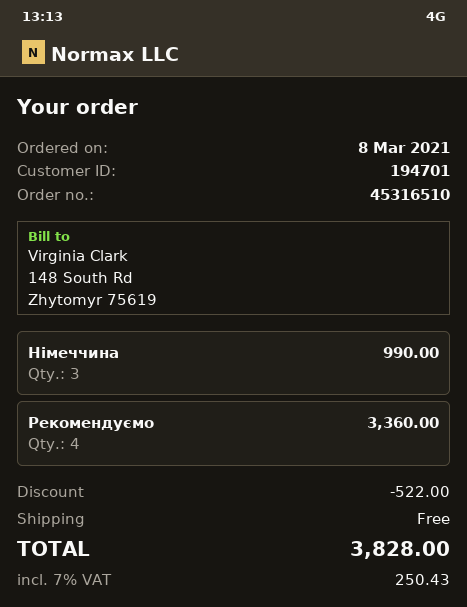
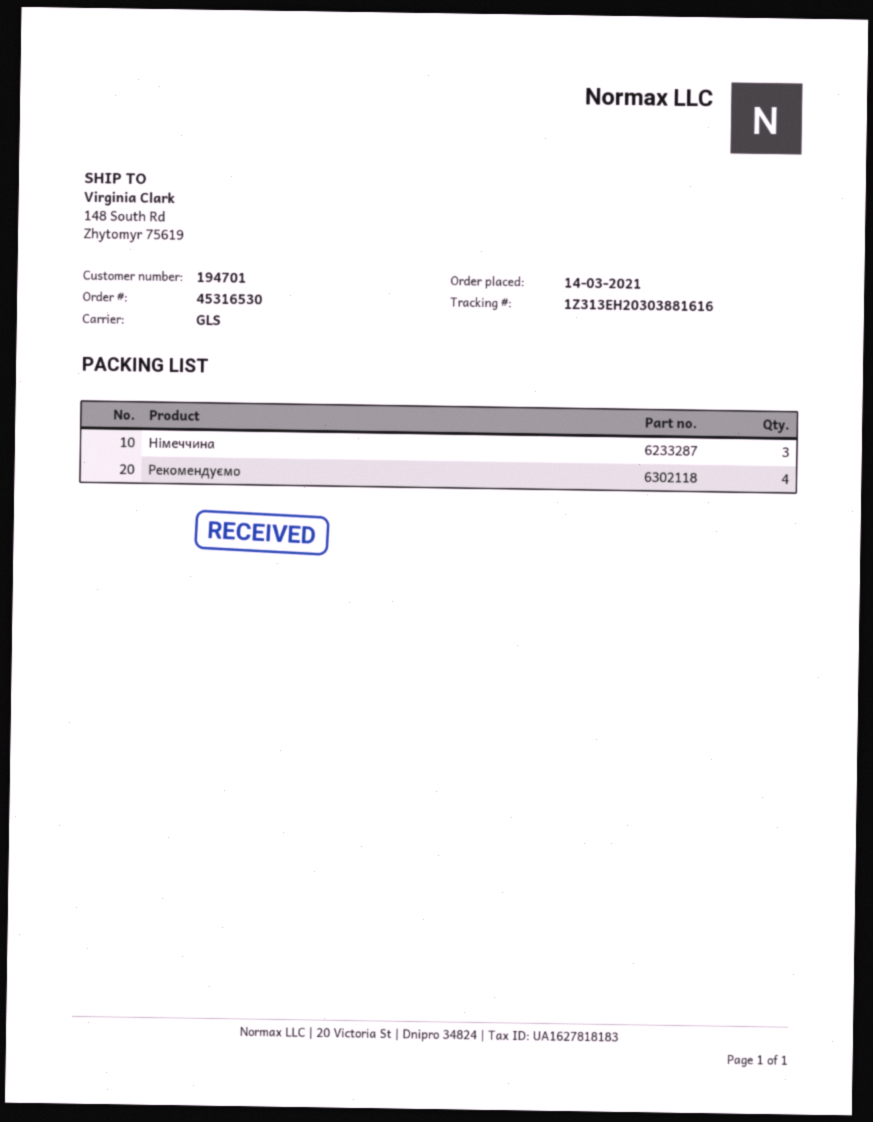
order number: 45316510 -> 45316530
order date: 2021-03-08 -> 2021-03-14

